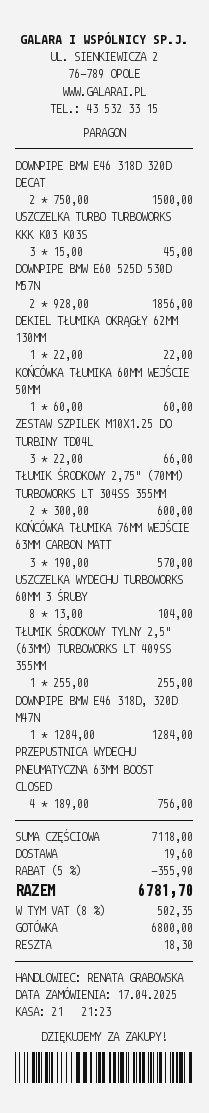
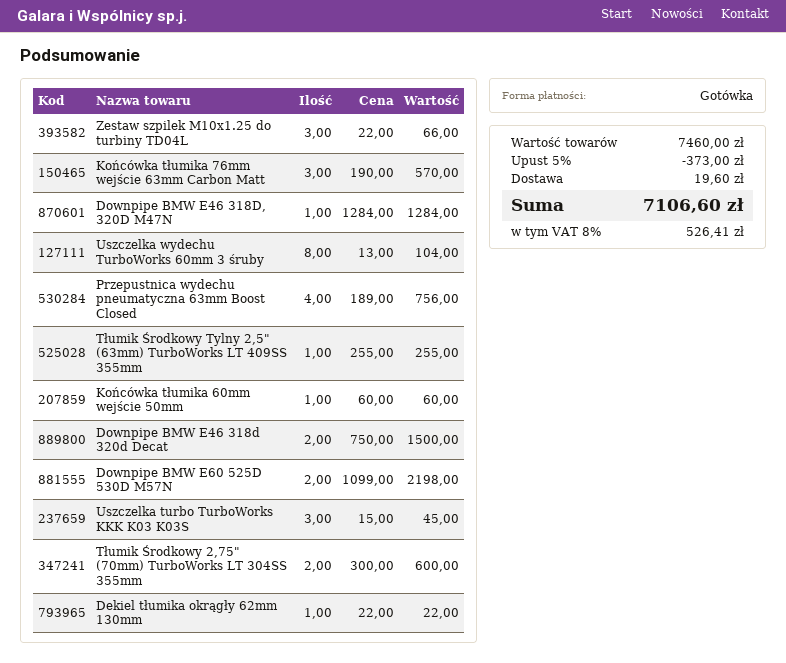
DOWNPIPE BMW E60 525D 530D M57N: 2 x 928.00 = 1856.00 -> 2 x 1099.00 = 2198.00
subtotal: 7118.00 -> 7460.00
discount: 5% = 355.90 -> 5% = 373.00
tax: 8% = 502.35 -> 8% = 526.41
total: 6781.70 -> 7106.60

